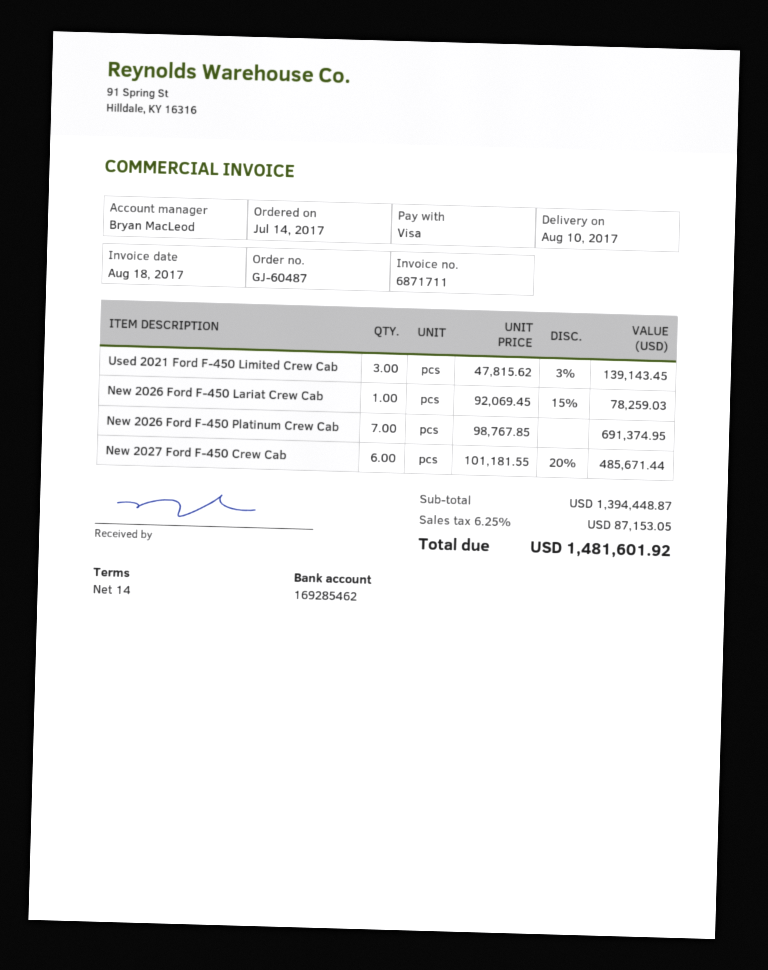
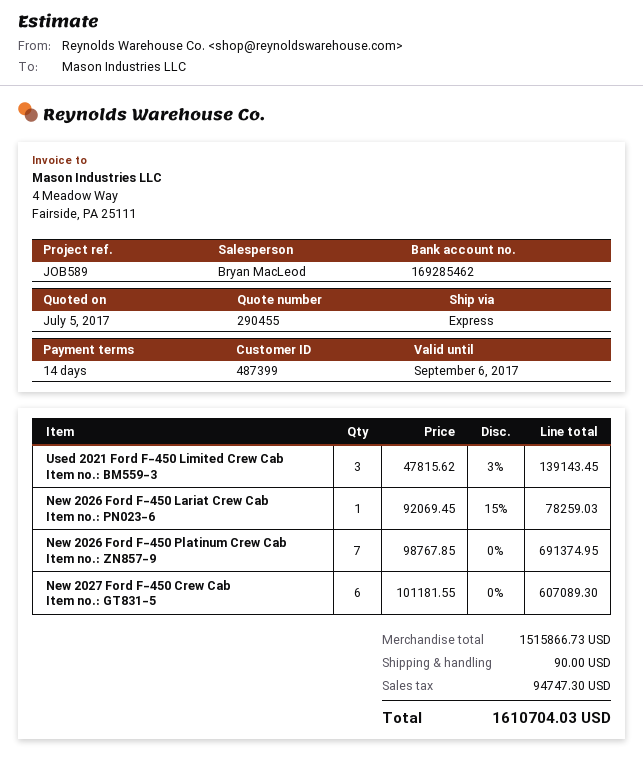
New 2027 Ford F-450 Crew Cab: 6 x 101181.55 - 20% = 485671.44 -> 6 x 101181.55 = 607089.30
subtotal: 1394448.87 -> 1515866.73
shipping: none -> 90.00
tax: 87153.05 -> 94747.30
total: 1481601.92 -> 1610704.03

